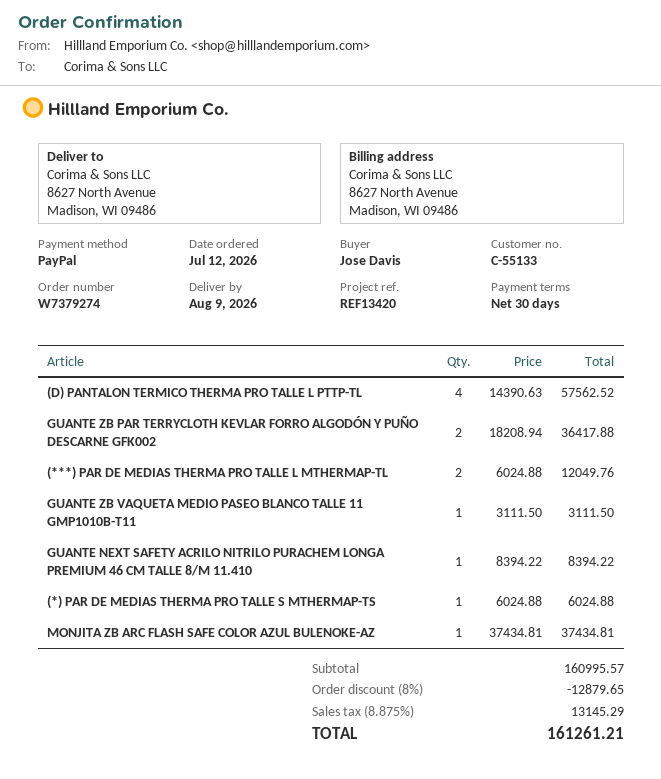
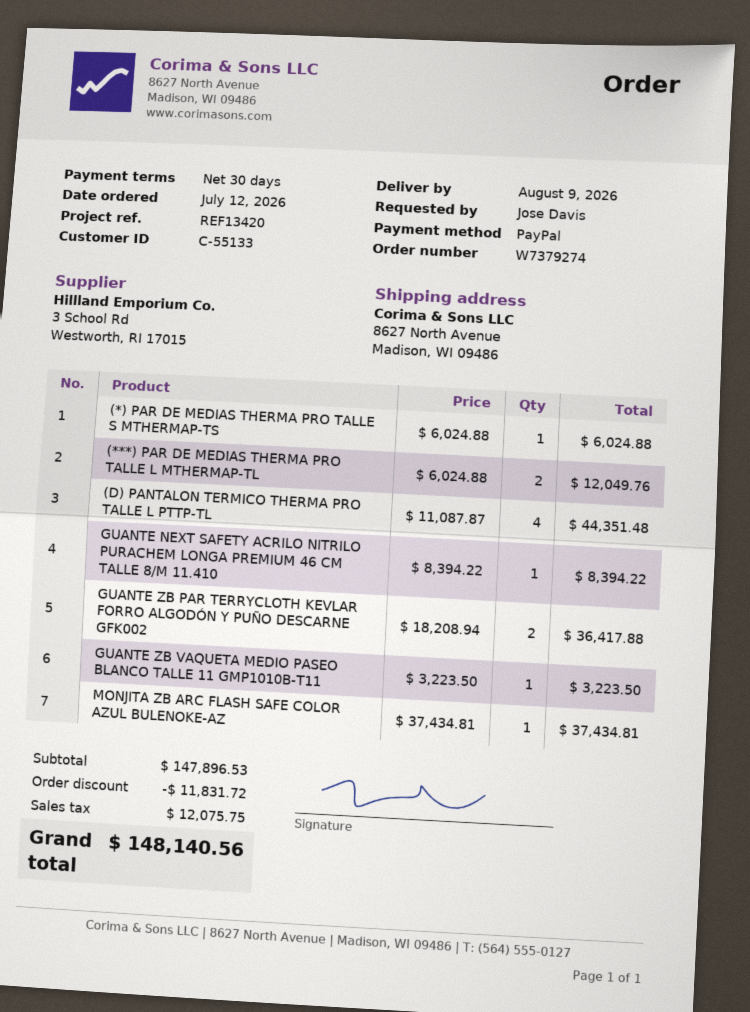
(D) PANTALON TERMICO THERMA PRO TALLE L PTTP-TL: 4 x 14390.63 = 57562.52 -> 4 x 11087.87 = 44351.48
GUANTE ZB VAQUETA MEDIO PASEO BLANCO TALLE 11 GMP1010B-T11: 1 x 3111.50 = 3111.50 -> 1 x 3223.50 = 3223.50
subtotal: 160995.57 -> 147896.53
discount: 12879.65 -> 11831.72
tax: 13145.29 -> 12075.75
total: 161261.21 -> 148140.56

